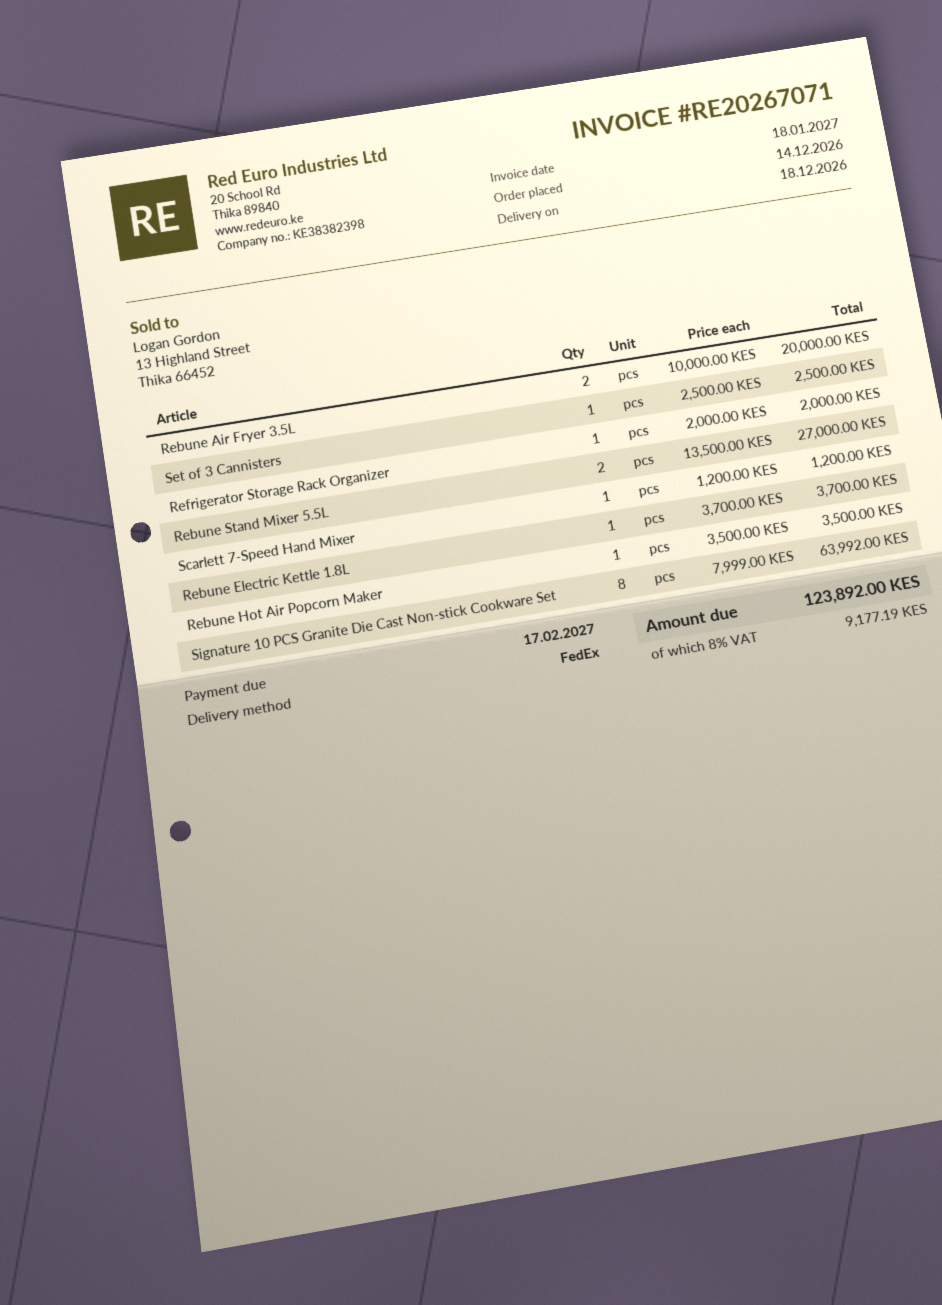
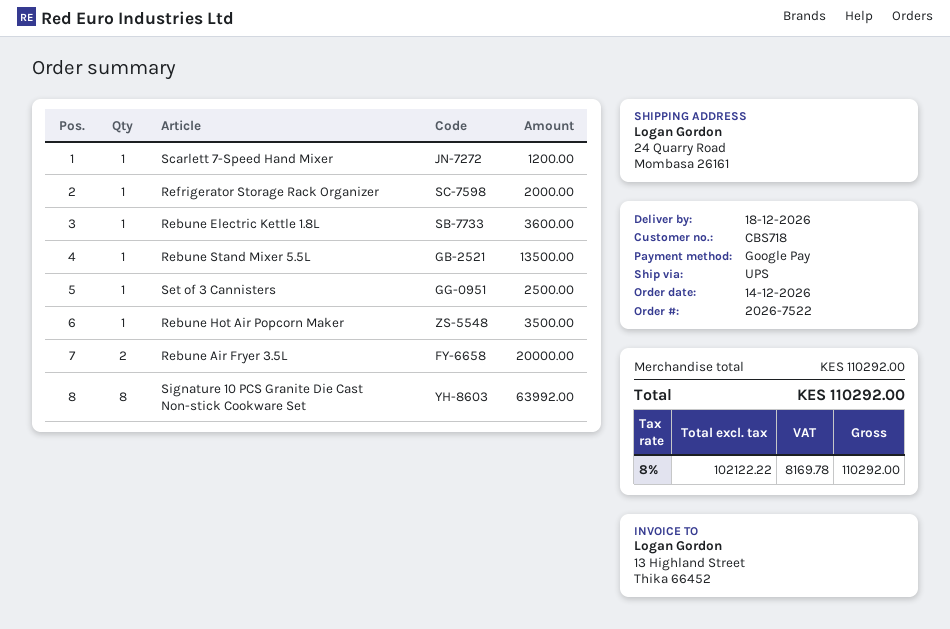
shipping method: FedEx -> UPS
Rebune Stand Mixer 5.5L: 2 for 27000.00 -> 1 for 13500.00
Rebune Electric Kettle 1.8L: 1 for 3700.00 -> 1 for 3600.00
tax: 8% = 9177.19 -> 8% = 8169.78
total: 123892.00 -> 110292.00

